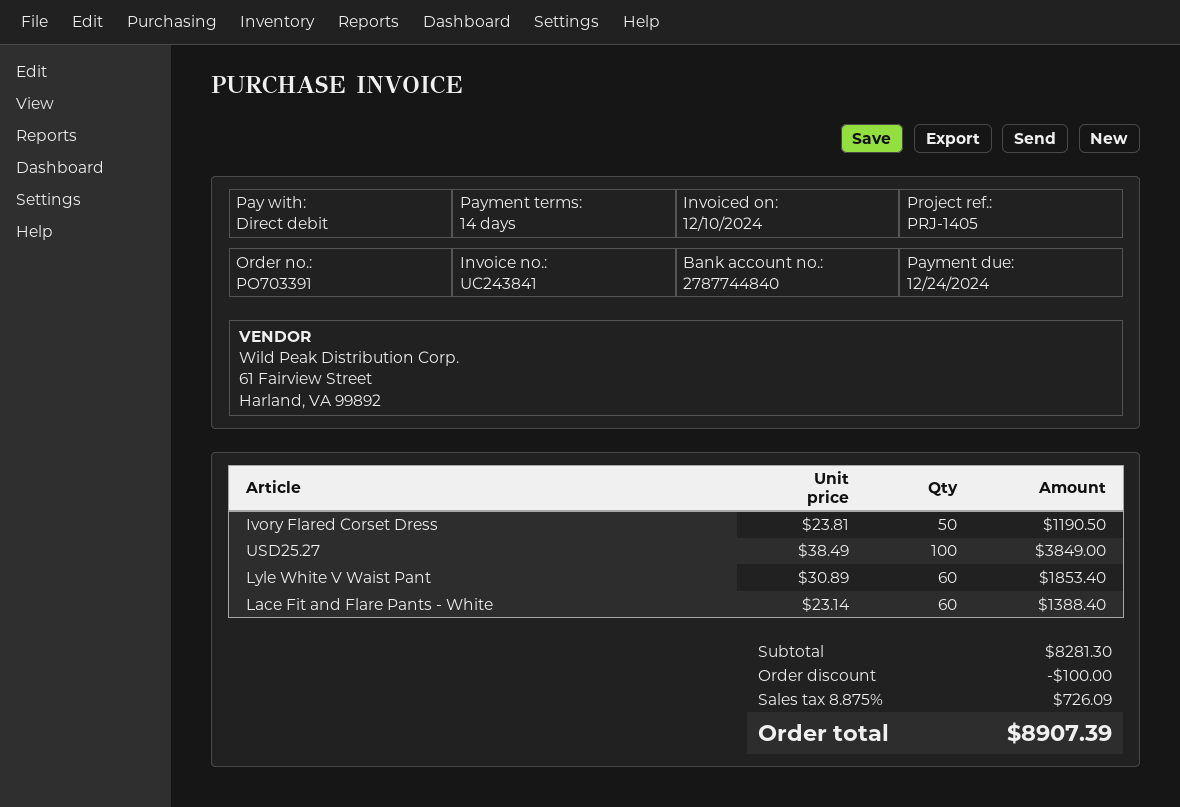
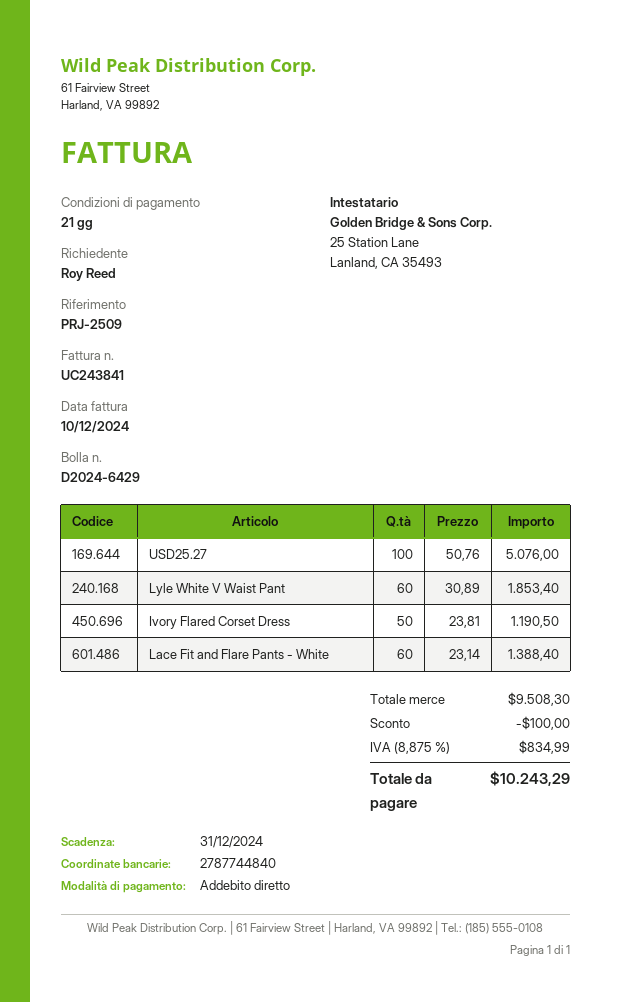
payment terms: 14 days -> 21 days
due date: 2024-12-24 -> 2024-12-31
reference: PRJ-1405 -> PRJ-2509
USD25.27: 100 x 38.49 = 3849.00 -> 100 x 50.76 = 5076.00
subtotal: 8281.30 -> 9508.30
tax: 8.875% = 726.09 -> 8.875% = 834.99
total: 8907.39 -> 10243.29

